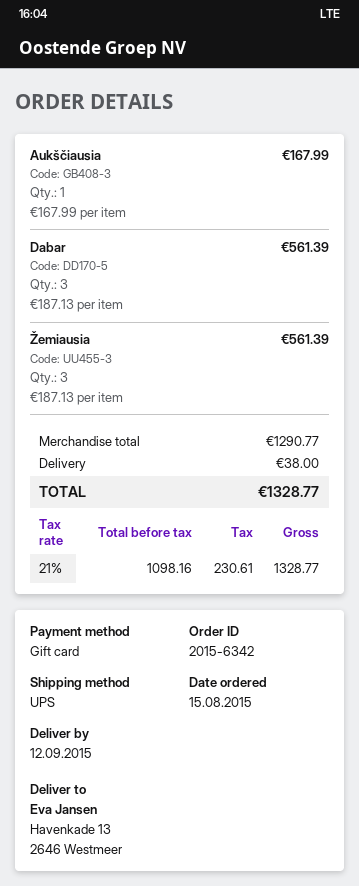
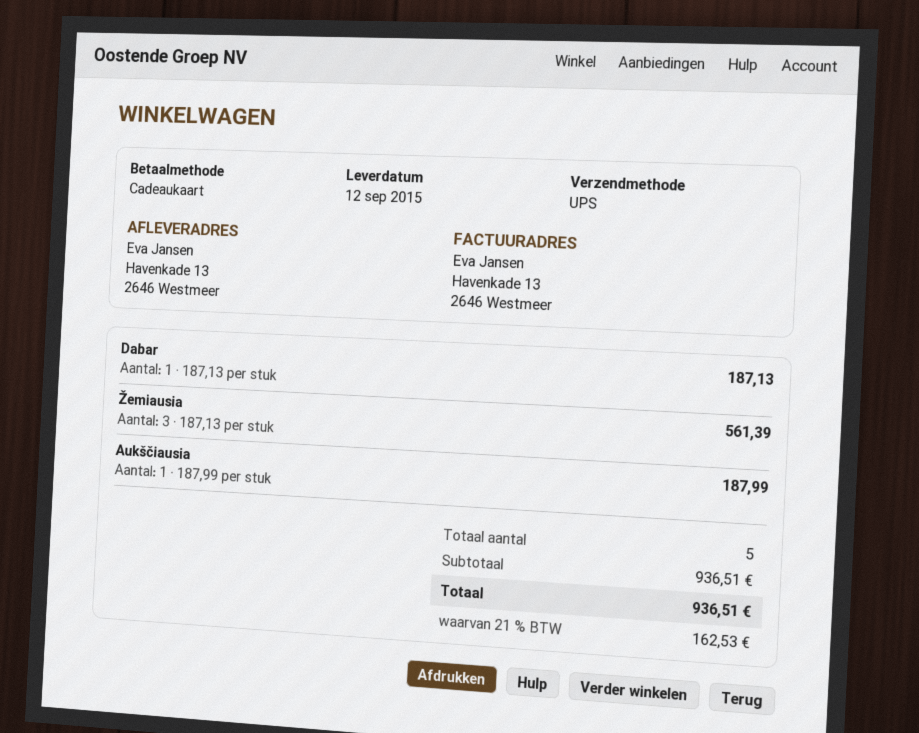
Aukščiausia: 1 x 167.99 = 167.99 -> 1 x 187.99 = 187.99
Dabar: 3 x 187.13 = 561.39 -> 1 x 187.13 = 187.13
subtotal: 1290.77 -> 936.51
shipping: 38.00 -> none
tax: 21% = 230.61 -> 21% = 162.53
total: 1328.77 -> 936.51

